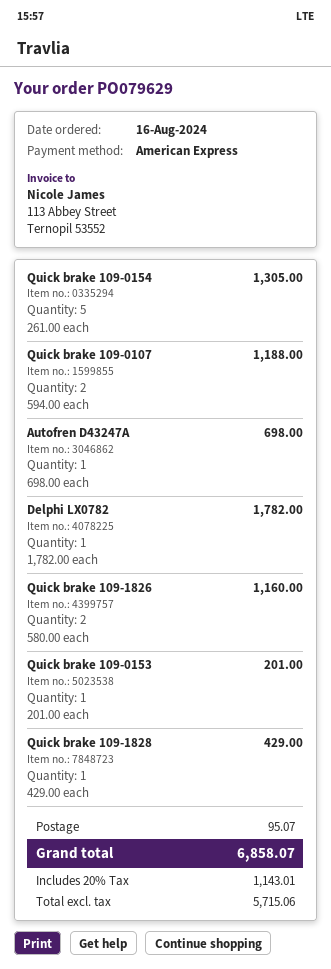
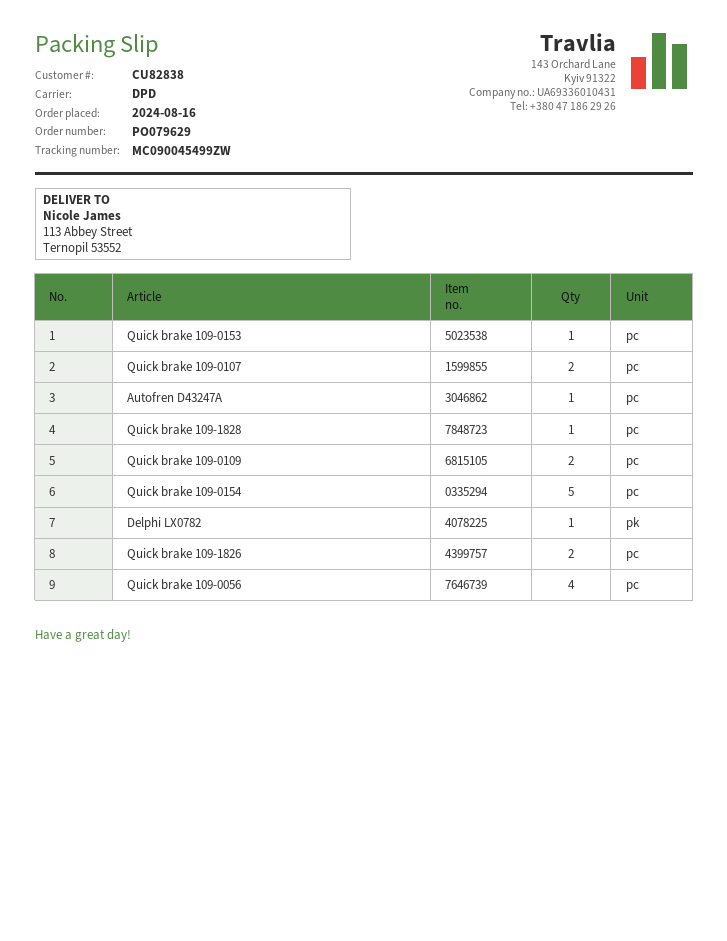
Quick brake 109-0109: none -> 2
Quick brake 109-0056: none -> 4

